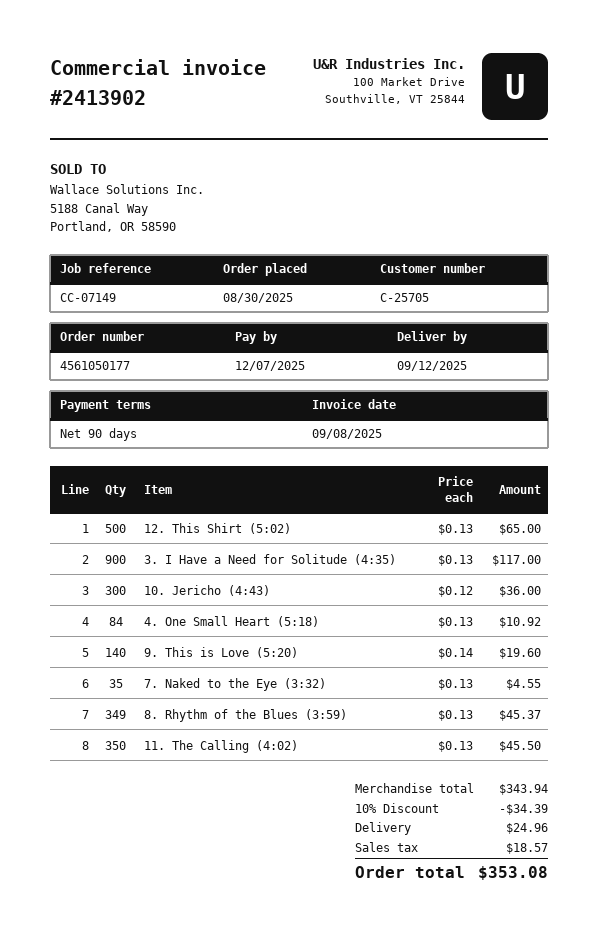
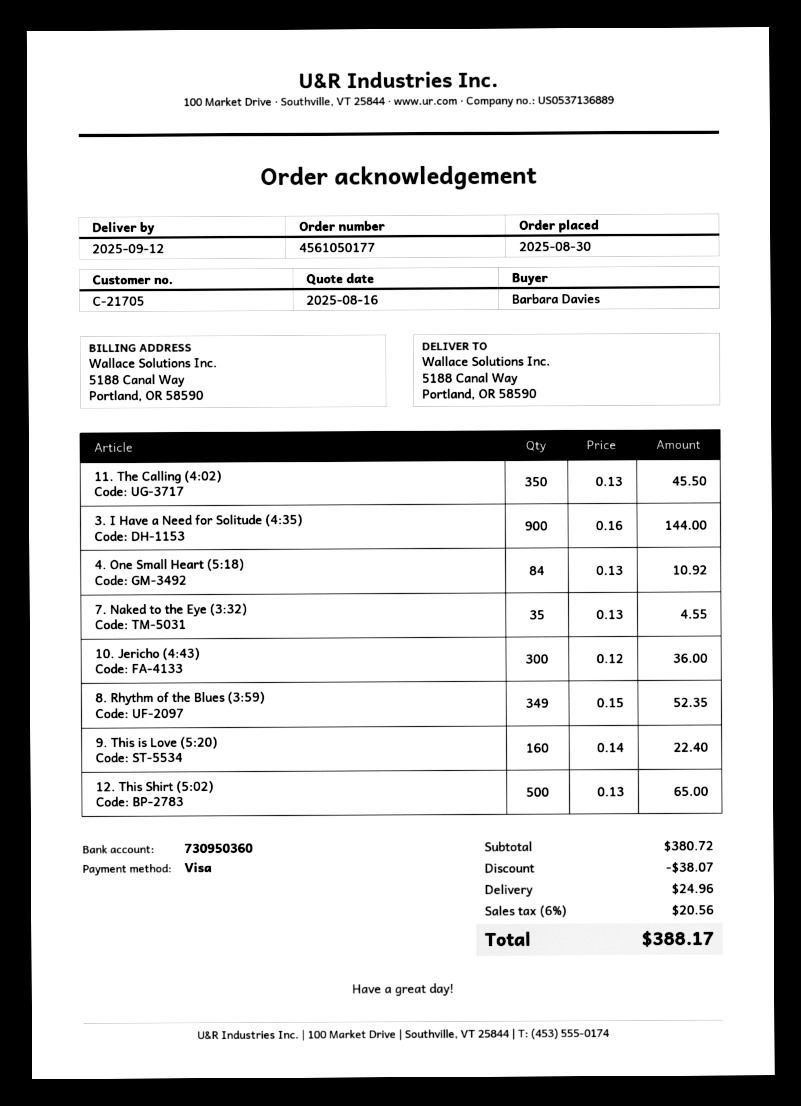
customer number: C-25705 -> C-21705
3. I Have a Need for Solitude (4:35): 900 x 0.13 = 117.00 -> 900 x 0.16 = 144.00
9. This is Love (5:20): 140 x 0.14 = 19.60 -> 160 x 0.14 = 22.40
8. Rhythm of the Blues (3:59): 349 x 0.13 = 45.37 -> 349 x 0.15 = 52.35
subtotal: 343.94 -> 380.72
discount: 34.39 -> 38.07
tax: 18.57 -> 20.56
total: 353.08 -> 388.17

